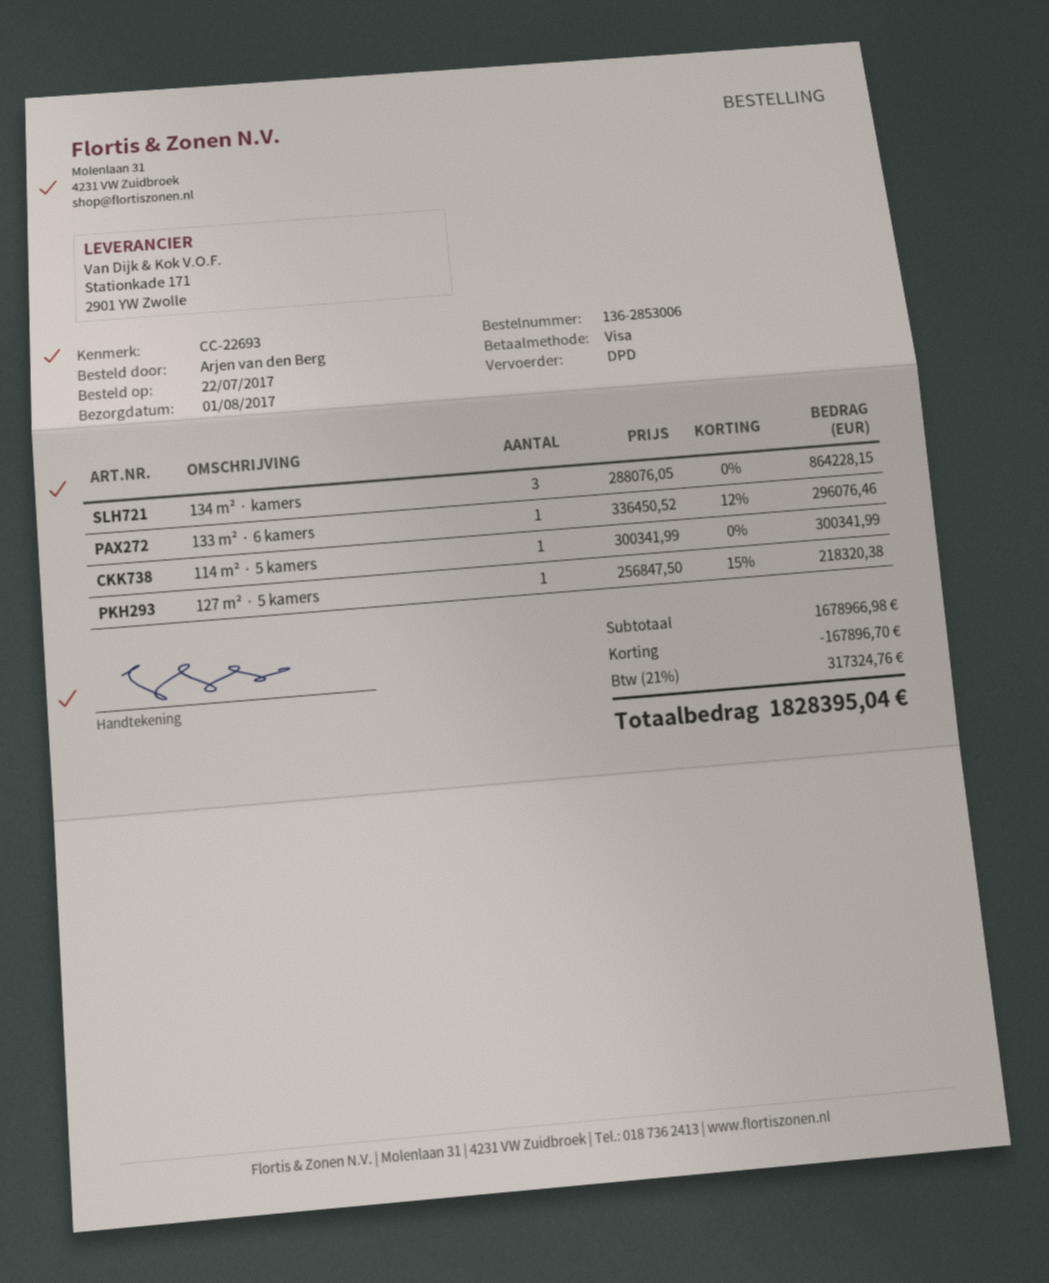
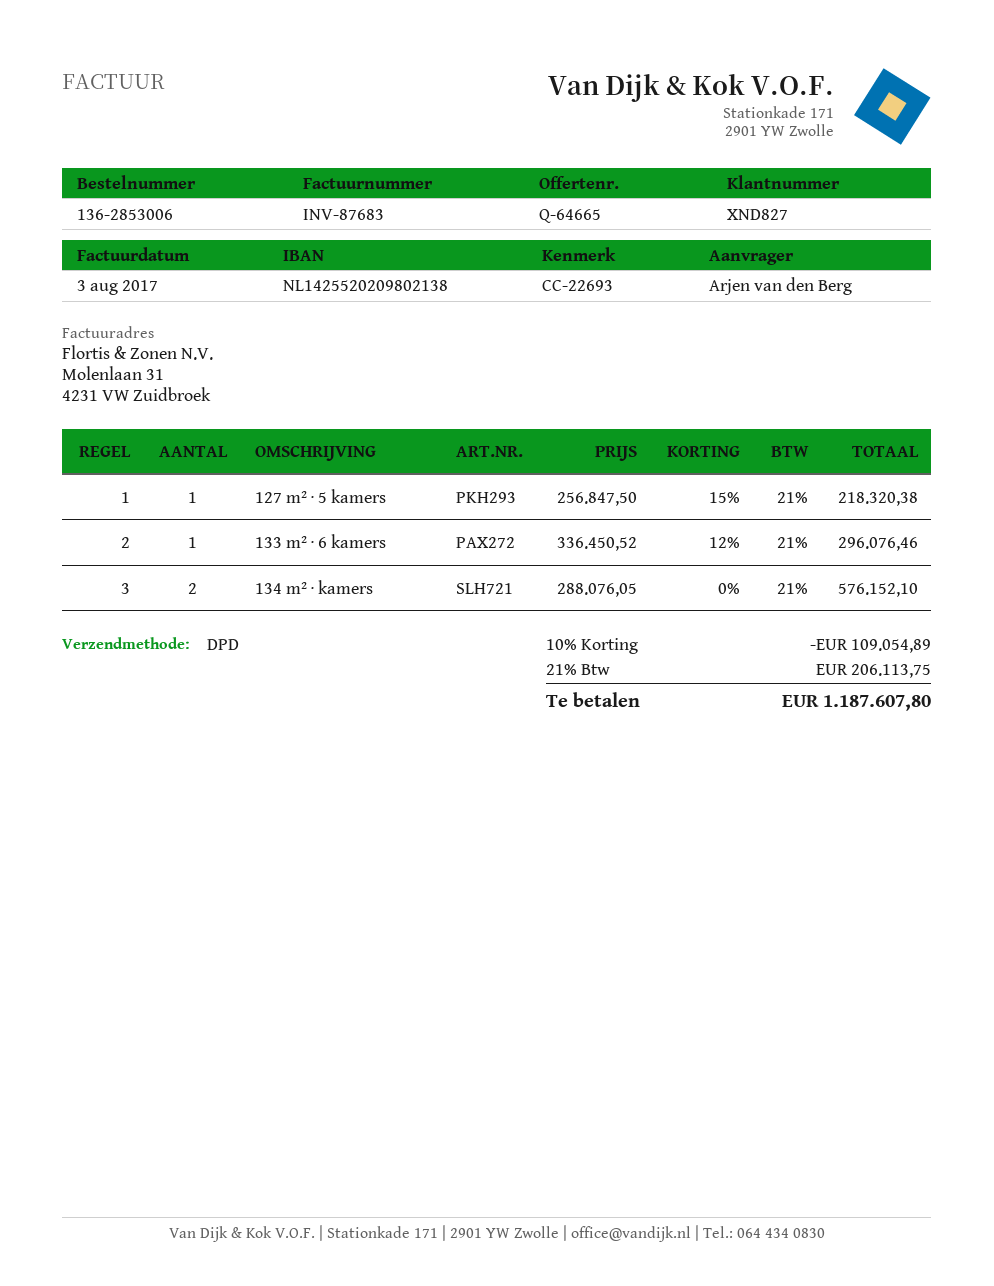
134 m² · kamers: 3 x 288076.05 = 864228.15 -> 2 x 288076.05 = 576152.10
114 m² · 5 kamers: 1 x 300341.99 = 300341.99 -> none
discount: 167896.70 -> 109054.89
tax: 21% = 317324.76 -> 21% = 206113.75
total: 1828395.04 -> 1187607.80

